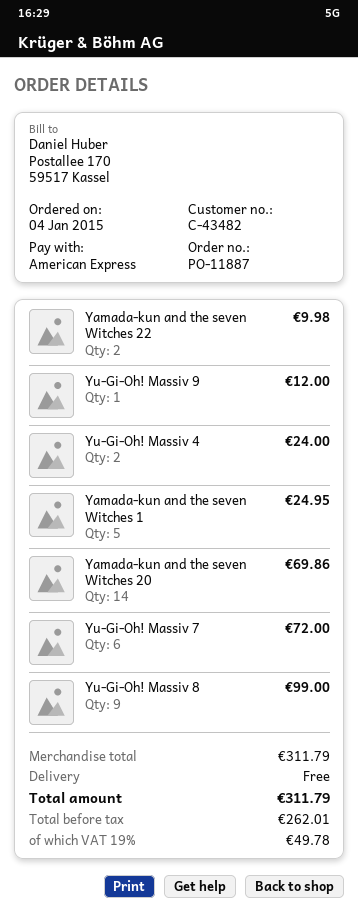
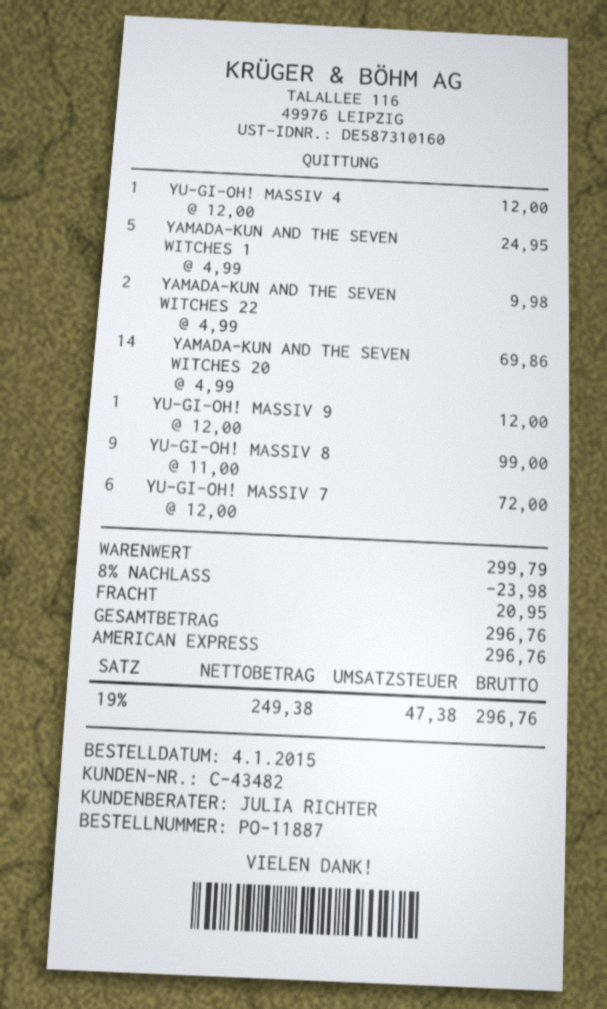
Yu-Gi-Oh! Massiv 4: 2 for 24.00 -> 1 for 12.00
subtotal: 311.79 -> 299.79
discount: none -> 8% = 23.98
shipping: 0.00 -> 20.95
net: 262.01 -> 249.38
tax: 19% = 49.78 -> 19% = 47.38
total: 311.79 -> 296.76

